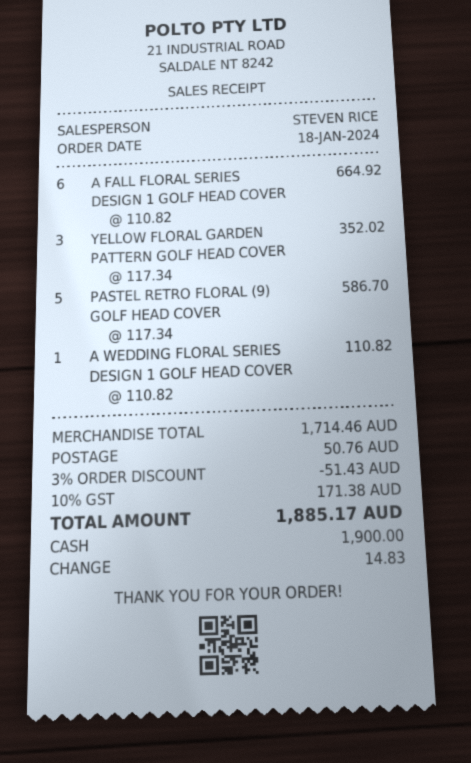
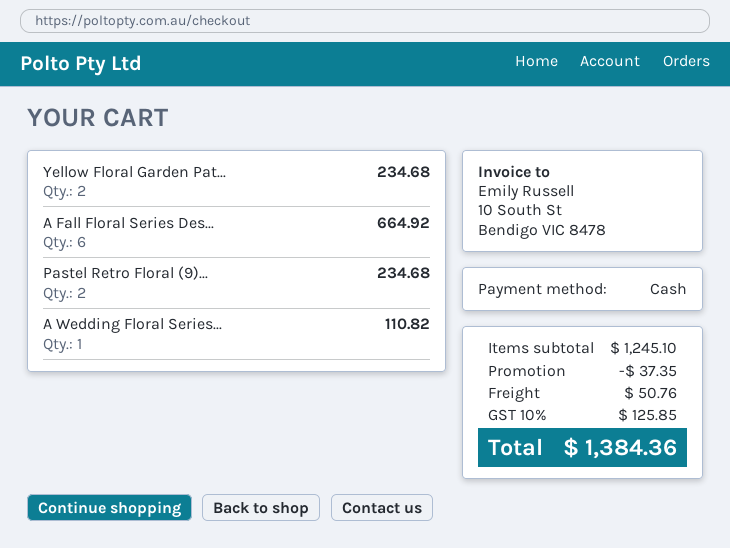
YELLOW FLORAL GARDEN PATTERN GOLF HEAD COVER: 3 for 352.02 -> 2 for 234.68
PASTEL RETRO FLORAL (9) GOLF HEAD COVER: 5 for 586.70 -> 2 for 234.68
subtotal: 1714.46 -> 1245.10
discount: 51.43 -> 37.35
tax: 10% = 171.38 -> 10% = 125.85
total: 1885.17 -> 1384.36

